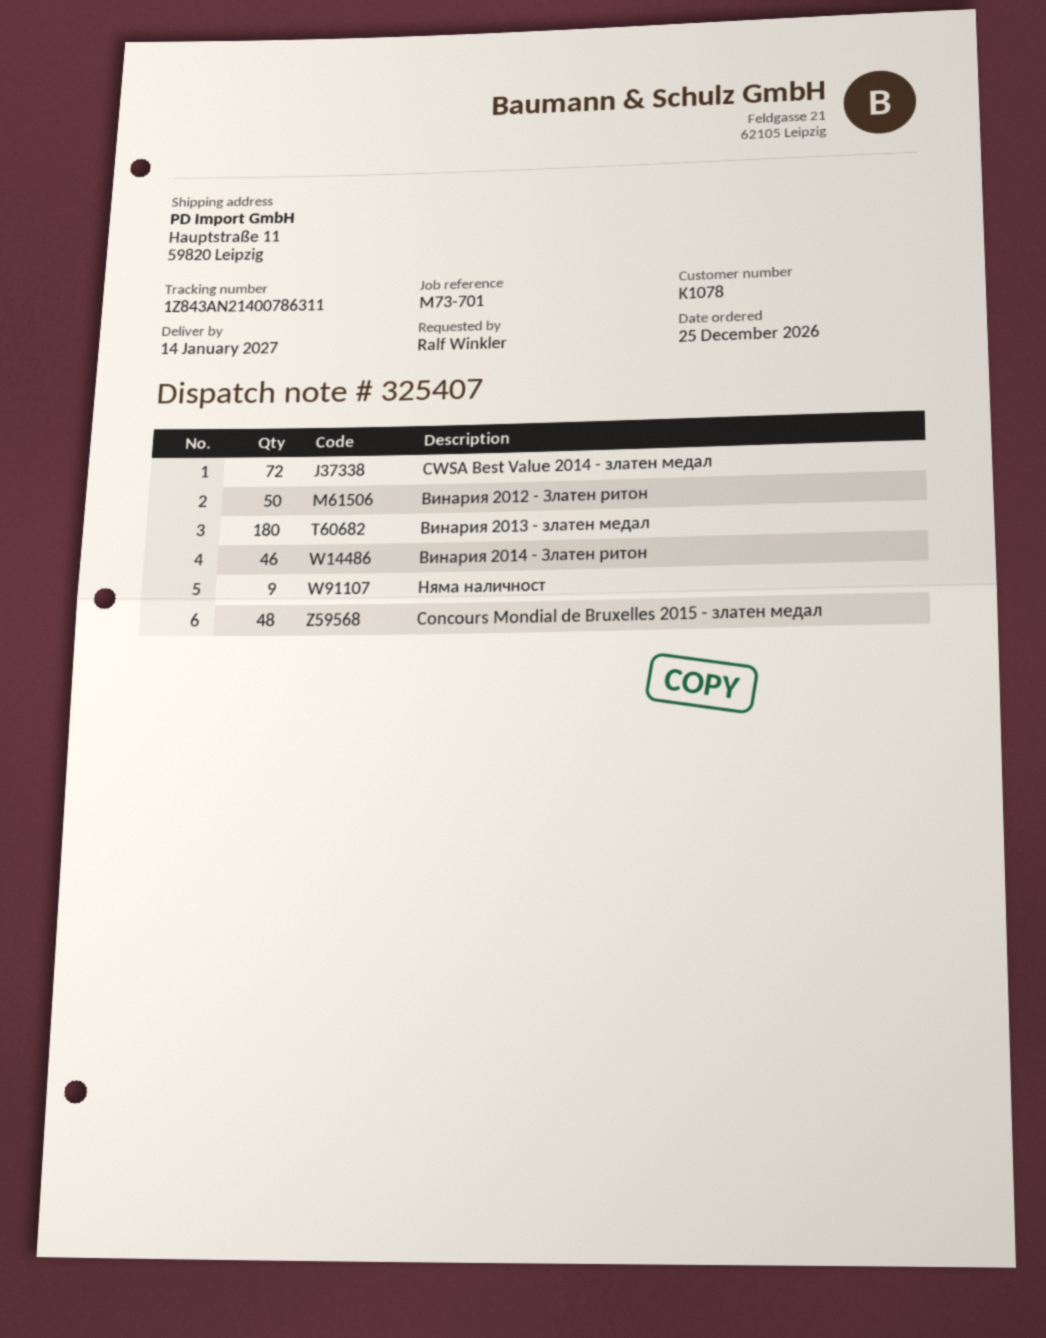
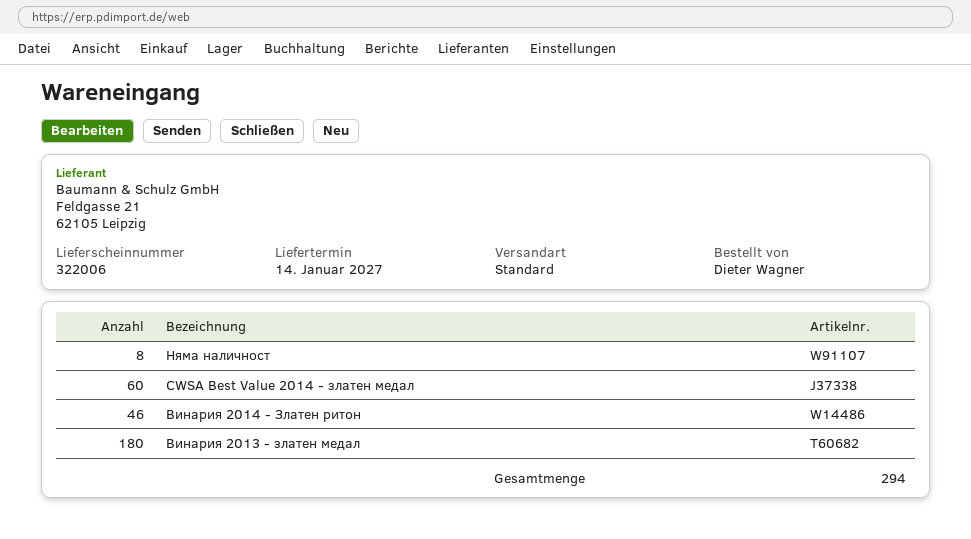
delivery note number: 325407 -> 322006
ordered by: Ralf Winkler -> Dieter Wagner
CWSA Best Value 2014 - златен медал: 72 -> 60
Винария 2012 - Златен ритон: 50 -> none
Няма наличност: 9 -> 8
Concours Mondial de Bruxelles 2015 - златен медал: 48 -> none

